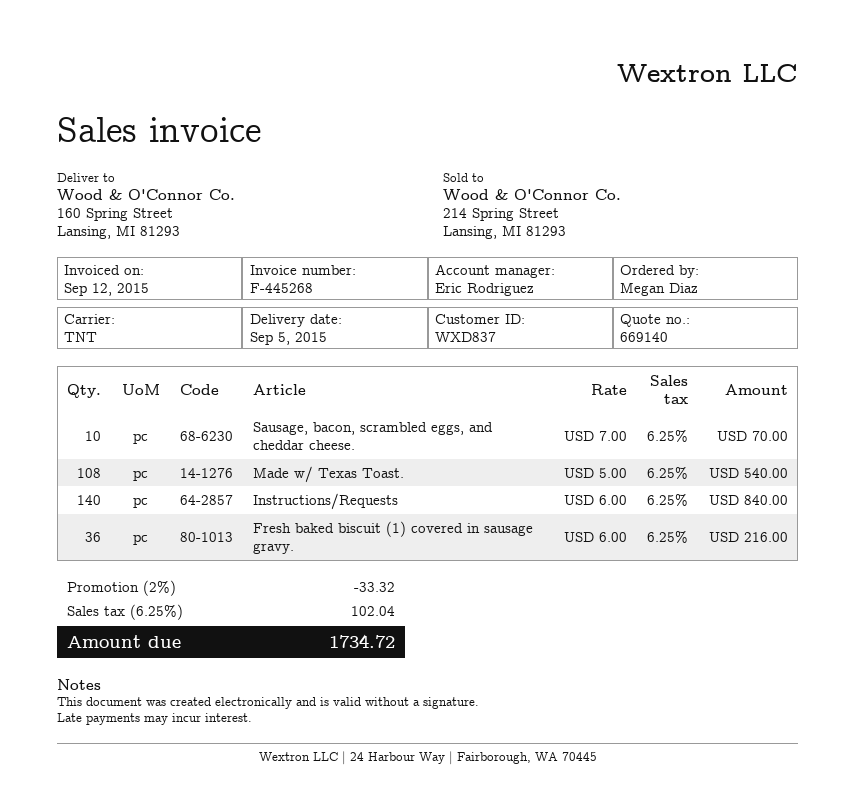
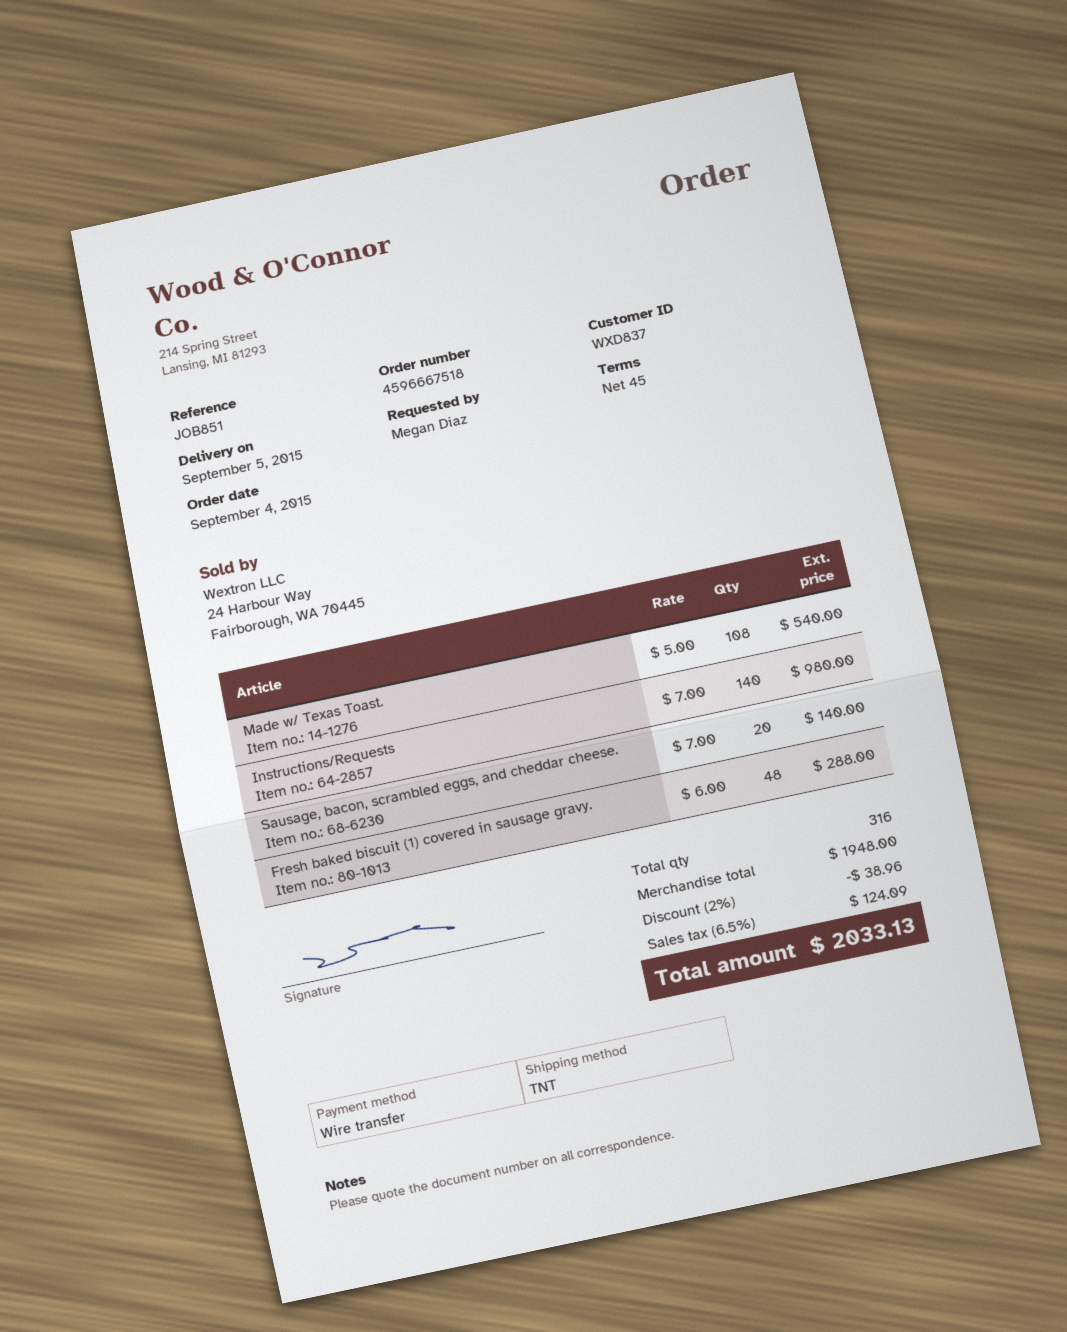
Sausage, bacon, scrambled eggs, and cheddar cheese.: 10 x 7.00 = 70.00 -> 20 x 7.00 = 140.00
Instructions/Requests: 140 x 6.00 = 840.00 -> 140 x 7.00 = 980.00
Fresh baked biscuit (1) covered in sausage gravy.: 36 x 6.00 = 216.00 -> 48 x 6.00 = 288.00
discount: 2% = 33.32 -> 2% = 38.96
tax: 6.25% = 102.04 -> 6.5% = 124.09
total: 1734.72 -> 2033.13

